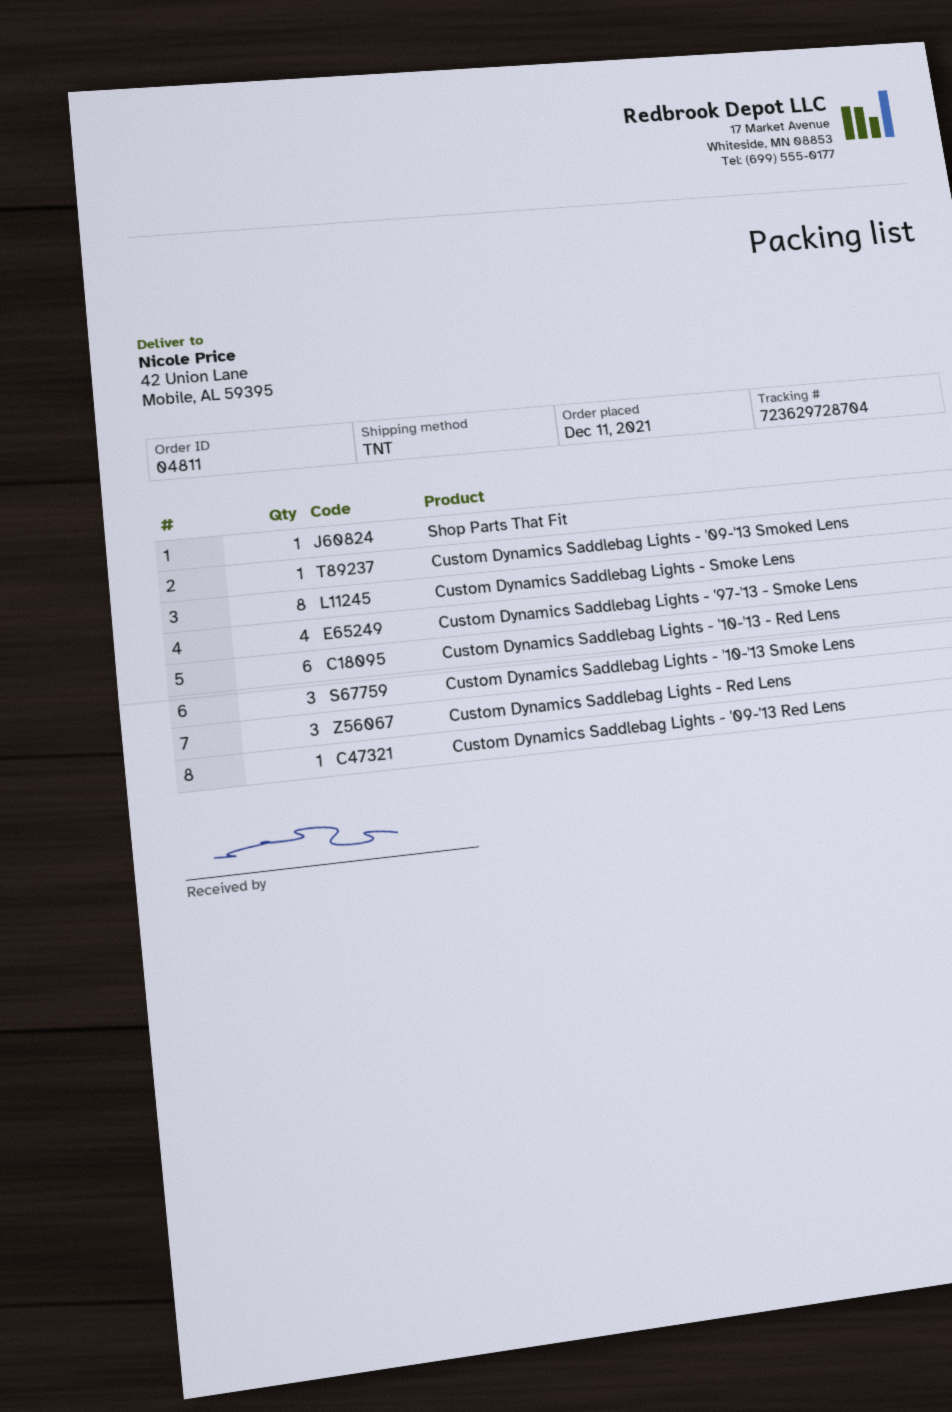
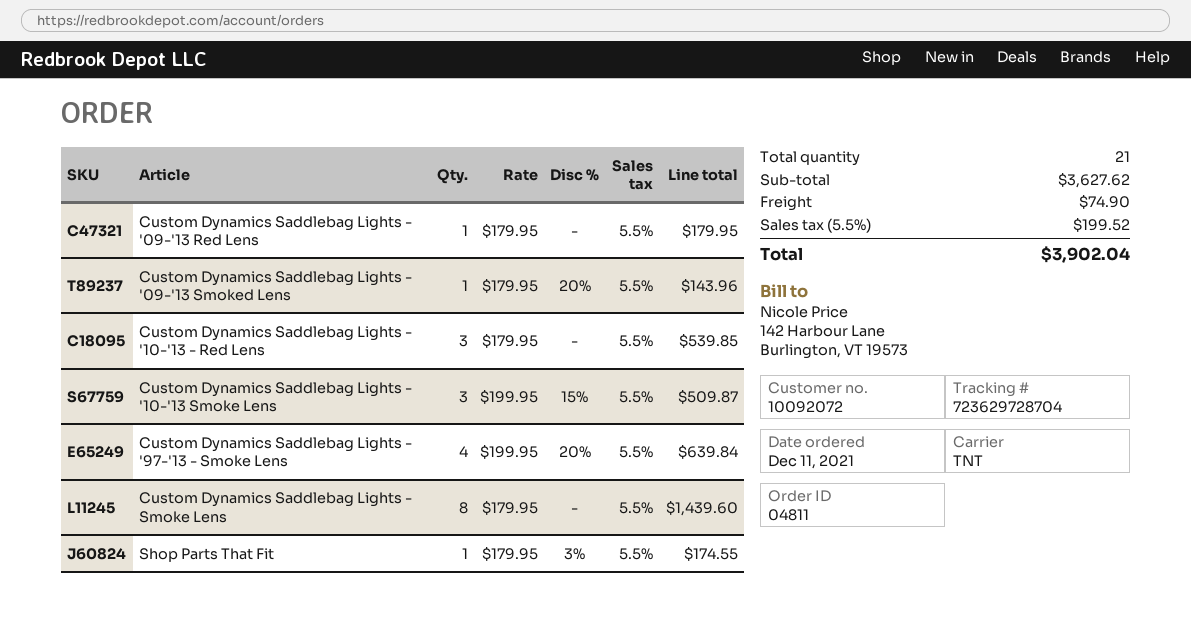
Custom Dynamics Saddlebag Lights - '10-'13 - Red Lens: 6 -> 3
Custom Dynamics Saddlebag Lights - Red Lens: 3 -> none

